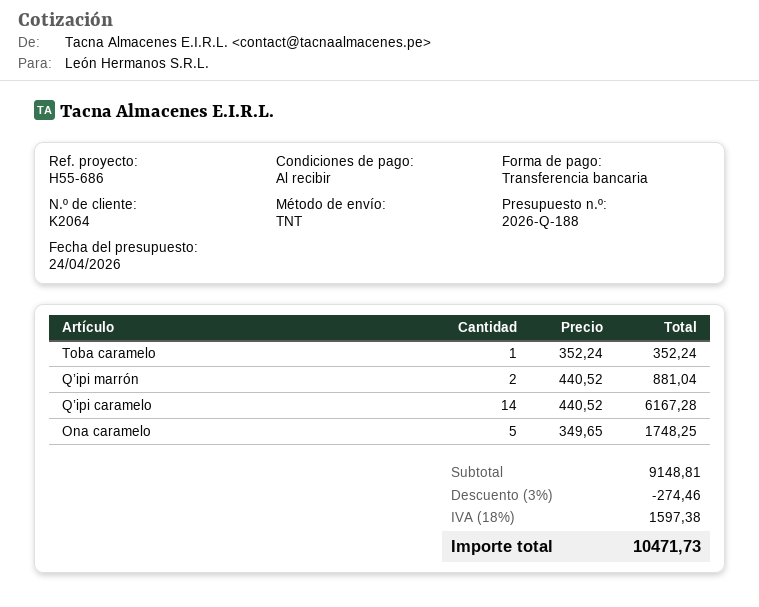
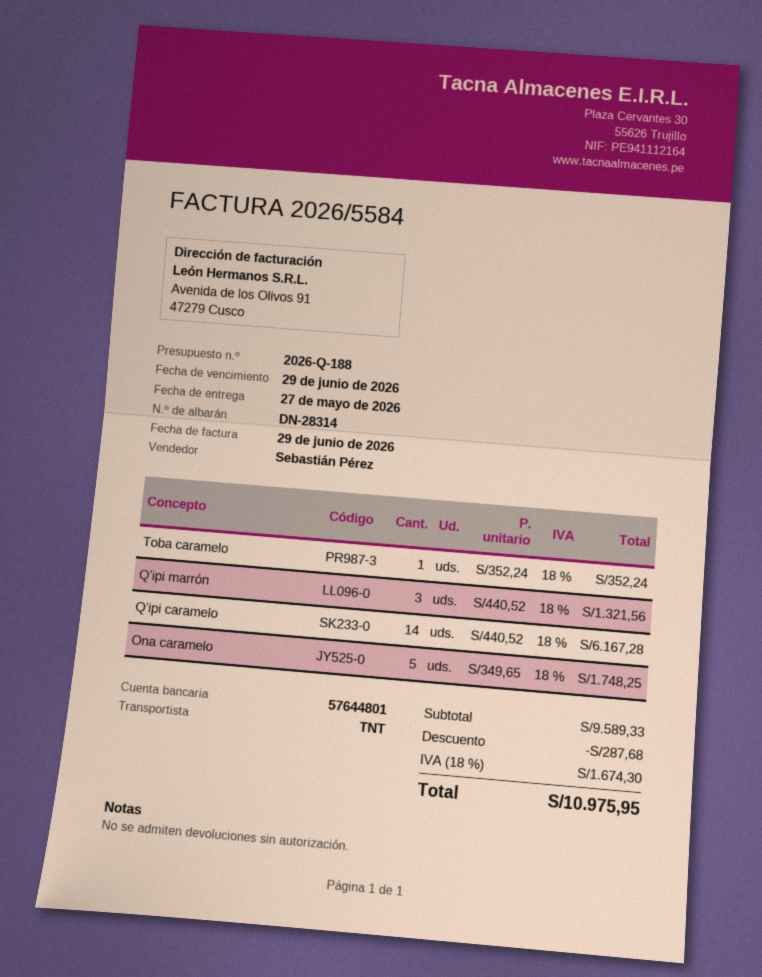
Q’ipi marrón: 2 x 440.52 = 881.04 -> 3 x 440.52 = 1321.56
subtotal: 9148.81 -> 9589.33
discount: 274.46 -> 287.68
tax: 18% = 1597.38 -> 18% = 1674.30
total: 10471.73 -> 10975.95

